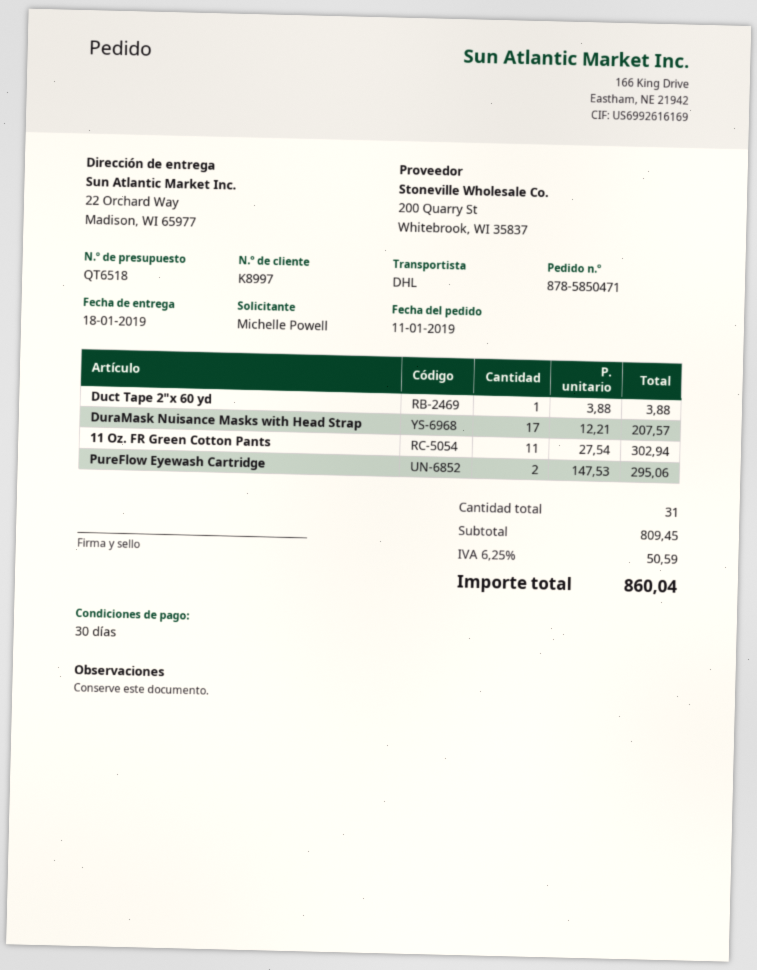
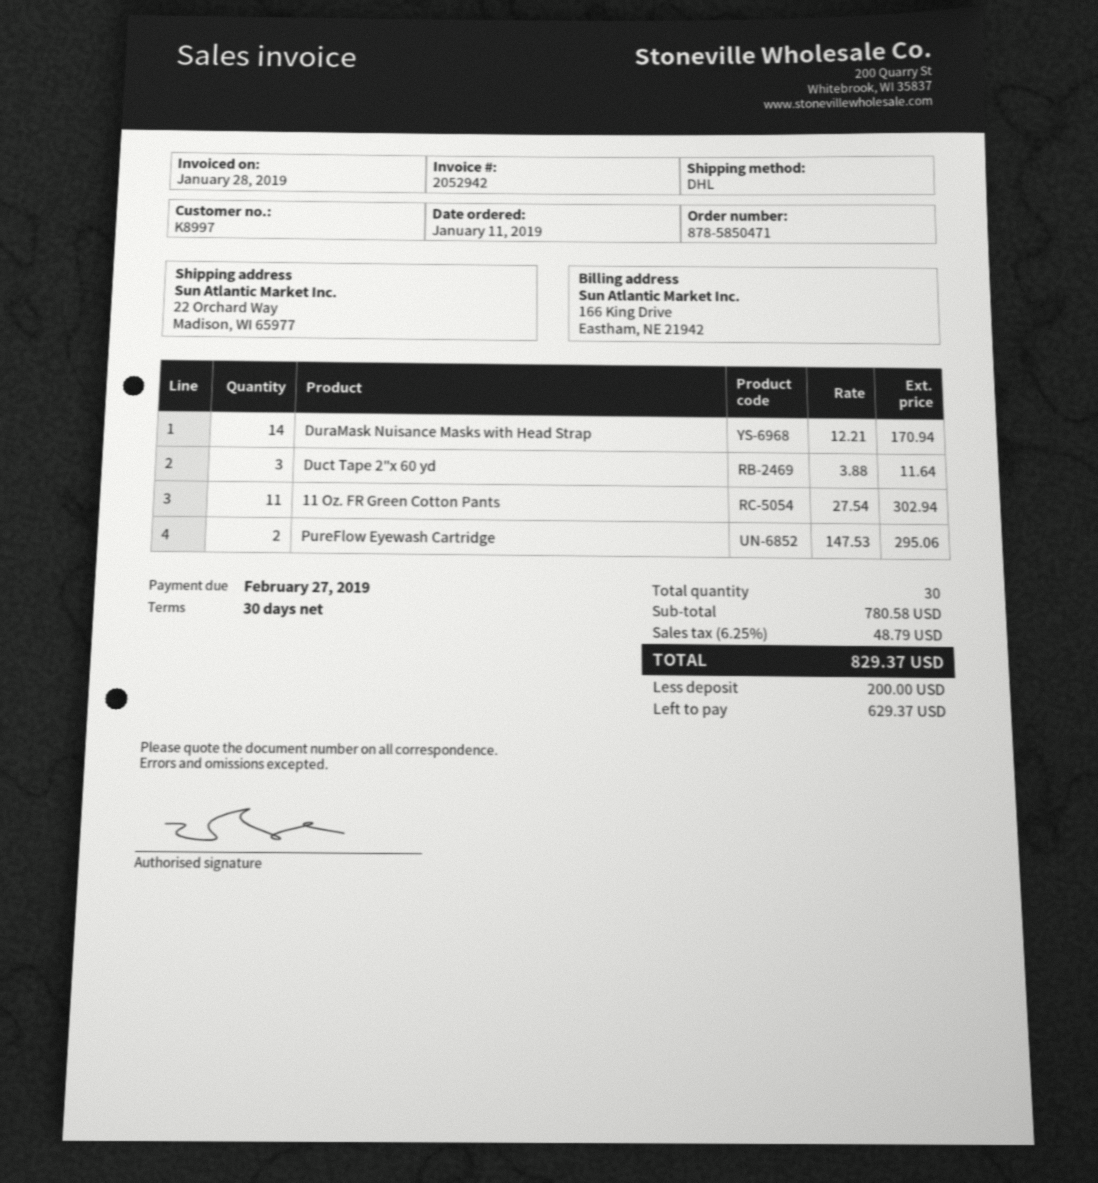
Duct Tape 2"x 60 yd: 1 x 3.88 = 3.88 -> 3 x 3.88 = 11.64
DuraMask Nuisance Masks with Head Strap: 17 x 12.21 = 207.57 -> 14 x 12.21 = 170.94
total quantity: 31 -> 30
subtotal: 809.45 -> 780.58
tax: 6.25% = 50.59 -> 6.25% = 48.79
total: 860.04 -> 829.37

